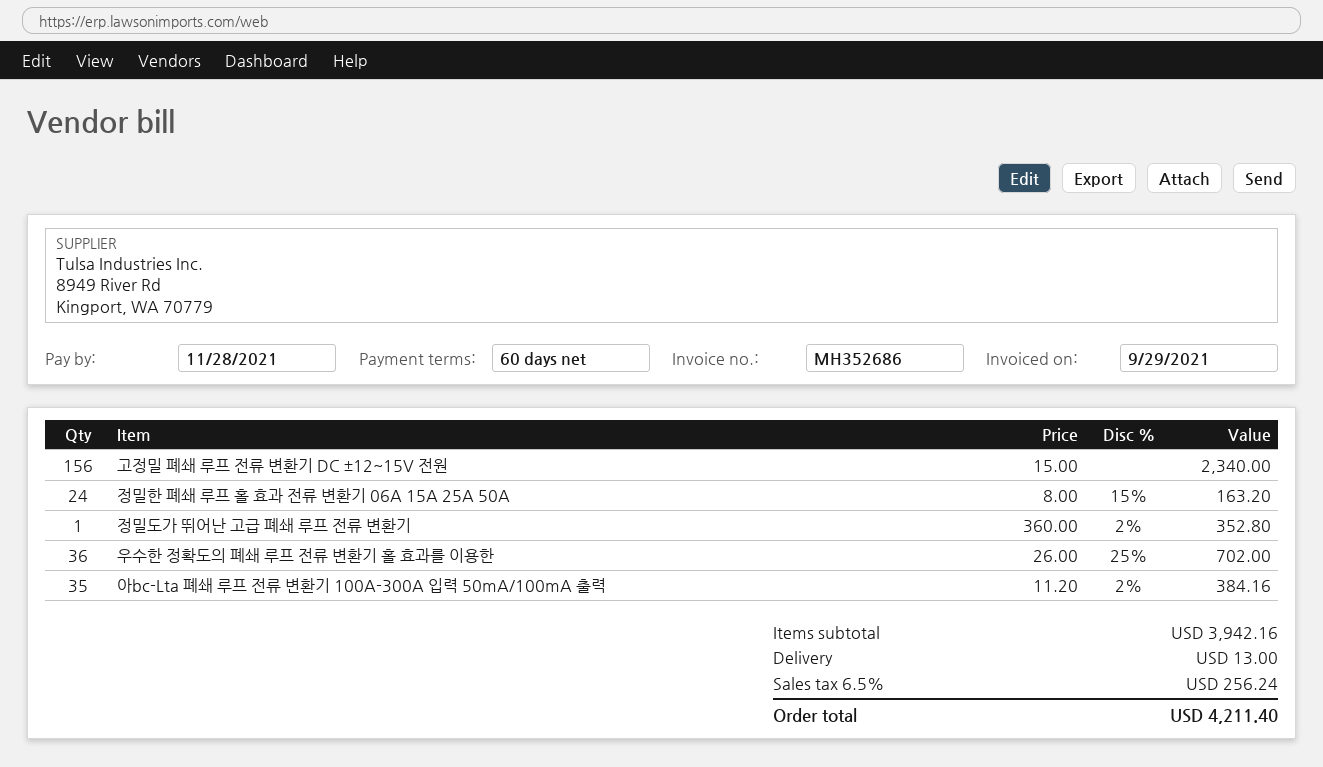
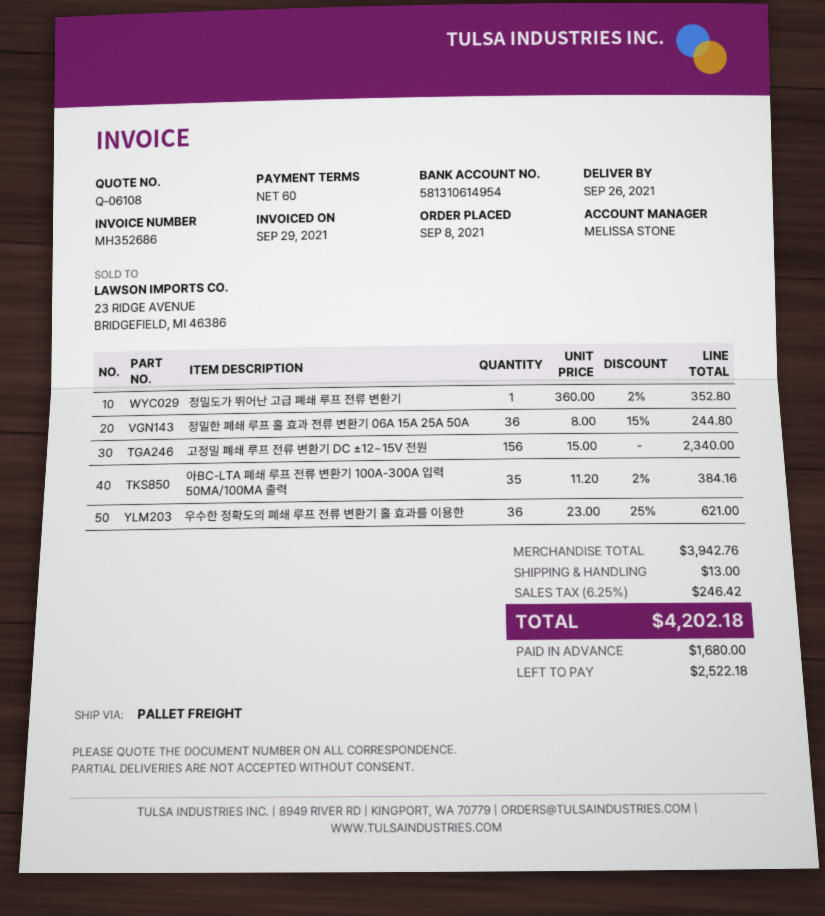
정밀한 폐쇄 루프 홀 효과 전류 변환기 06A 15A 25A 50A: 24 x 8.00 - 15% = 163.20 -> 36 x 8.00 - 15% = 244.80
우수한 정확도의 폐쇄 루프 전류 변환기 홀 효과를 이용한: 36 x 26.00 - 25% = 702.00 -> 36 x 23.00 - 25% = 621.00
subtotal: 3942.16 -> 3942.76
tax: 6.5% = 256.24 -> 6.25% = 246.42
total: 4211.40 -> 4202.18

